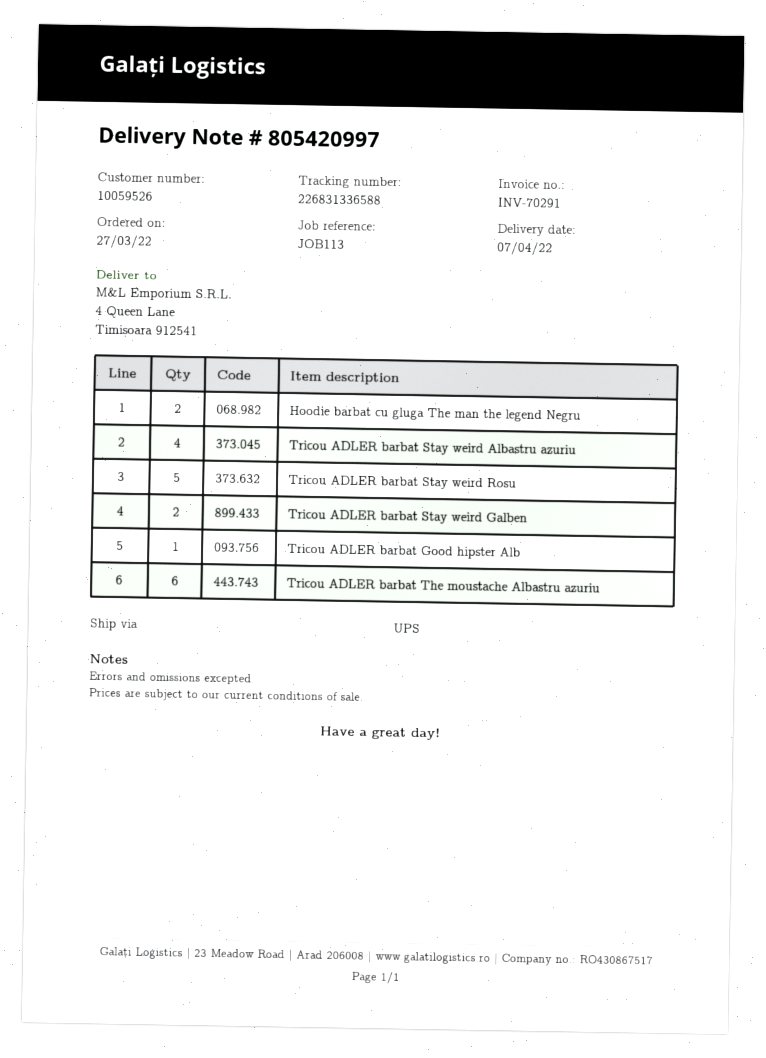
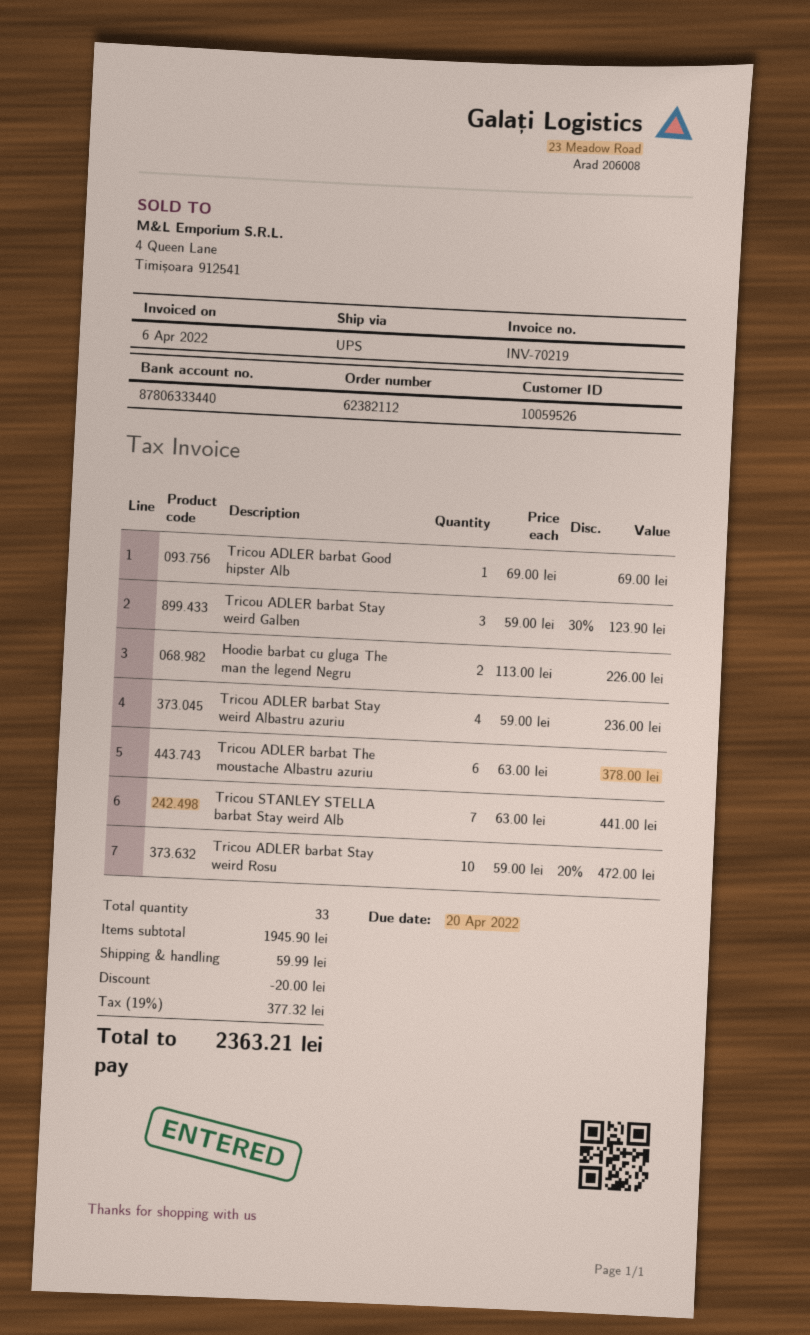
invoice number: INV-70291 -> INV-70219
Tricou ADLER barbat Stay weird Rosu: 5 -> 10
Tricou ADLER barbat Stay weird Galben: 2 -> 3
Tricou STANLEY STELLA barbat Stay weird Alb: none -> 7

